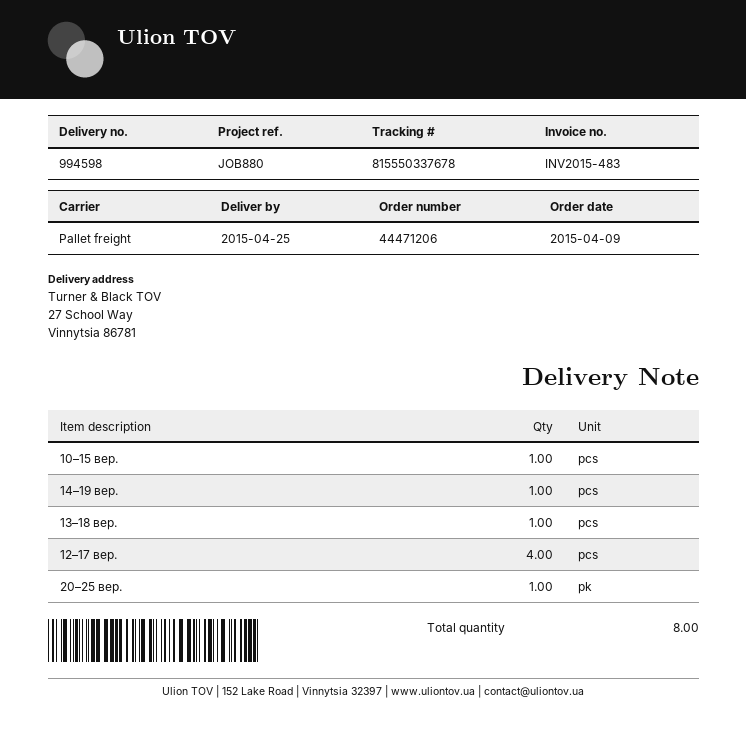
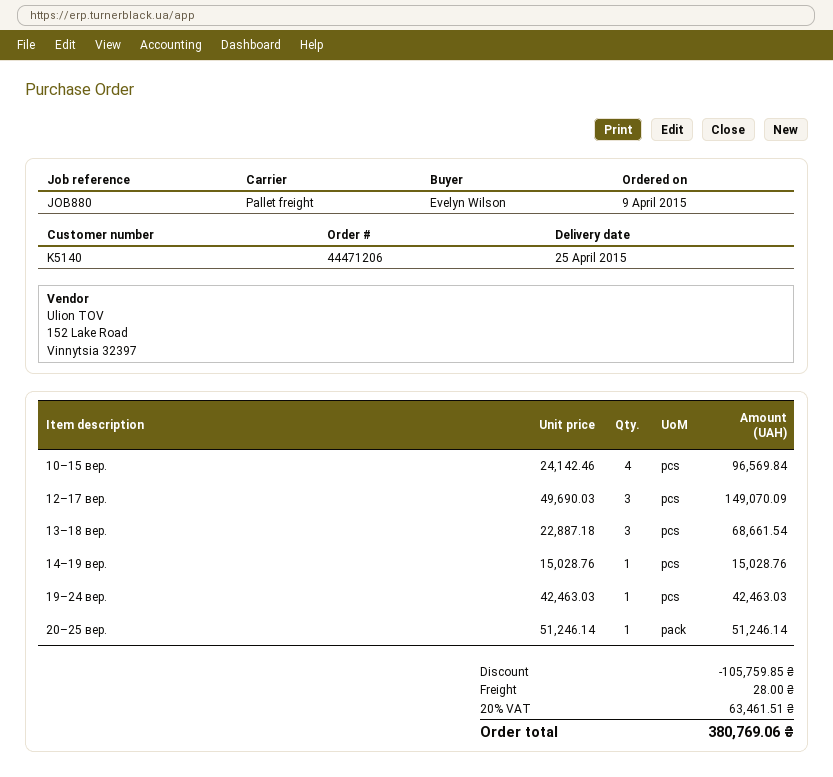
10–15 вер.: 1 -> 4
13–18 вер.: 1 -> 3
12–17 вер.: 4 -> 3
19–24 вер.: none -> 1

